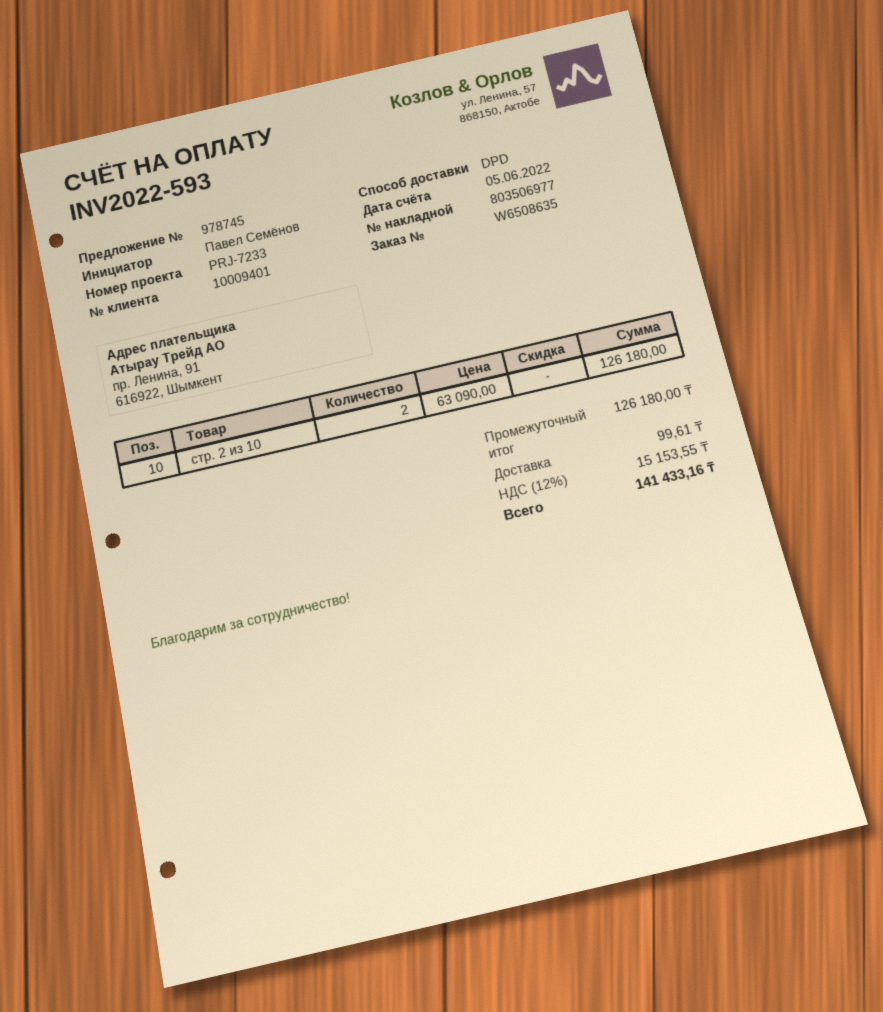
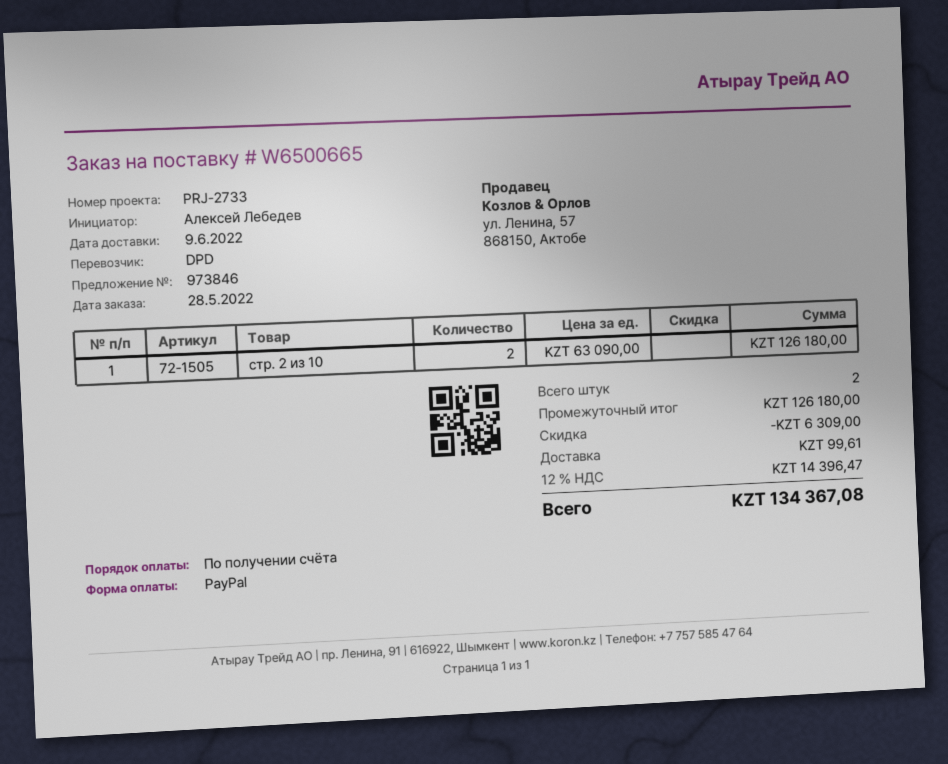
quote number: 978745 -> 973846
order number: W6508635 -> W6500665
reference: PRJ-7233 -> PRJ-2733
ordered by: Павел Семёнов -> Алексей Лебедев
discount: none -> 6309.00
tax: 12% = 15153.55 -> 12% = 14396.47
total: 141433.16 -> 134367.08

